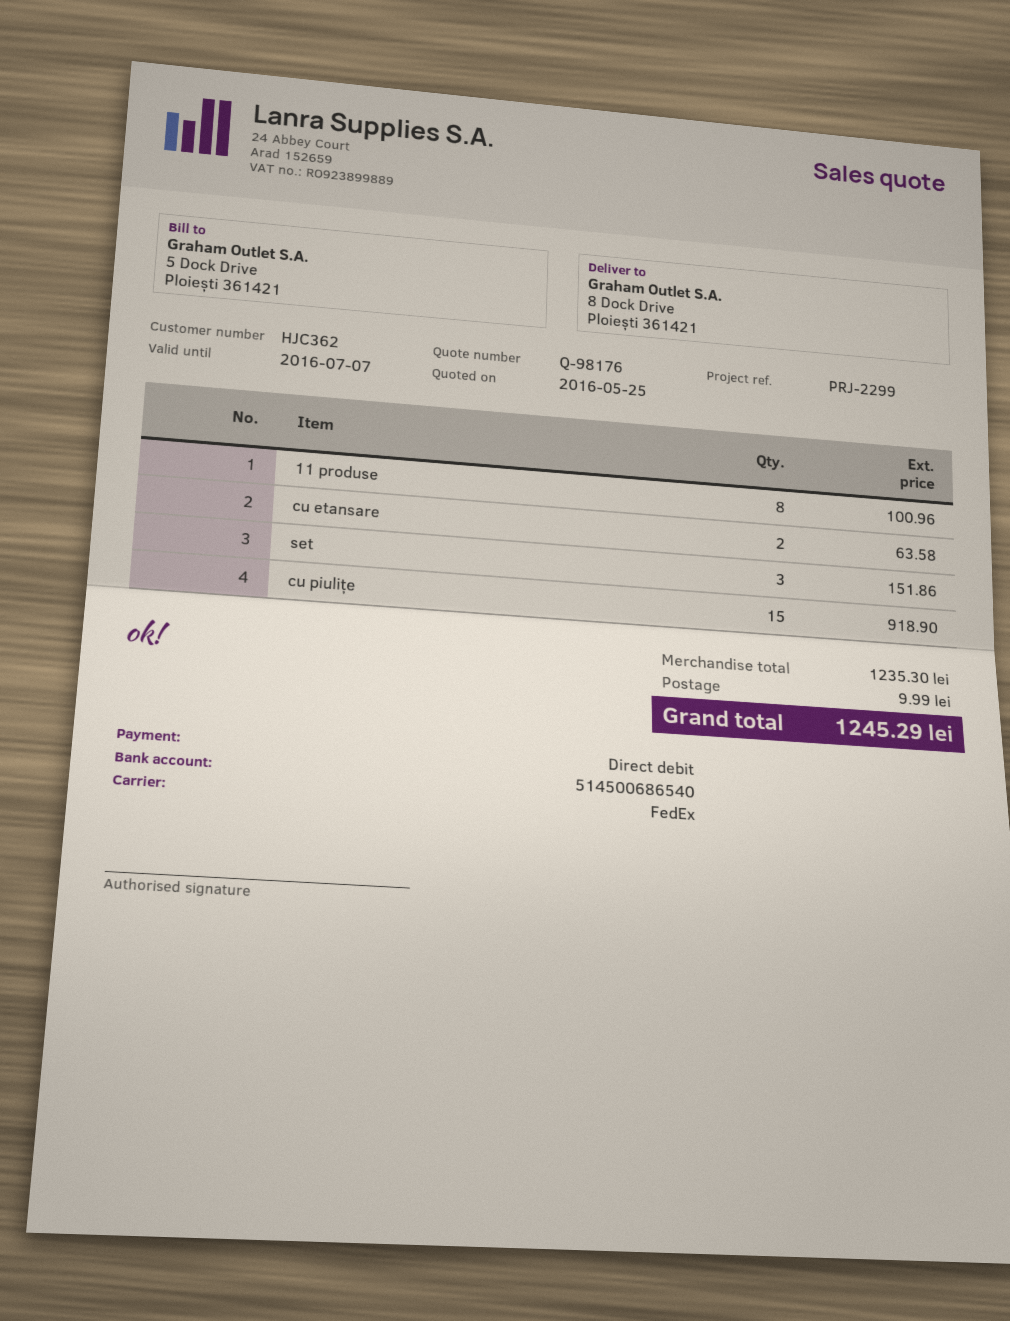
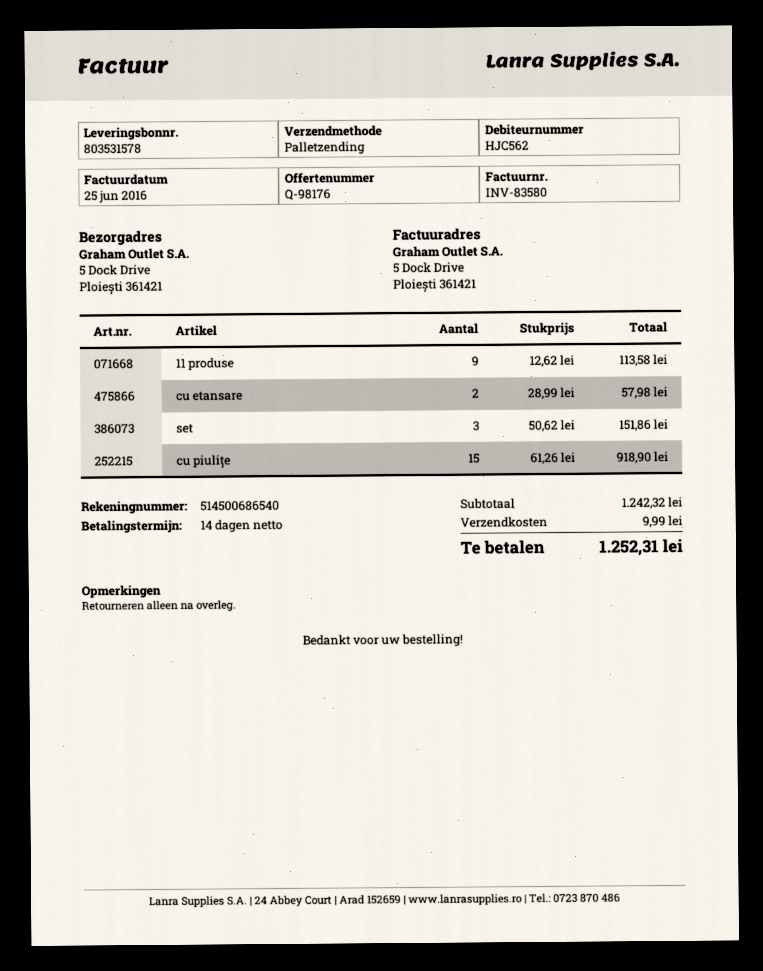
customer number: HJC362 -> HJC562
shipping method: FedEx -> pallet freight
ship to: 8 Dock Drive, Ploiești 361421 -> 5 Dock Drive, Ploiești 361421
11 produse: 8 for 100.96 -> 9 for 113.58
cu etansare: 2 for 63.58 -> 2 for 57.98
subtotal: 1235.30 -> 1242.32
total: 1245.29 -> 1252.31

